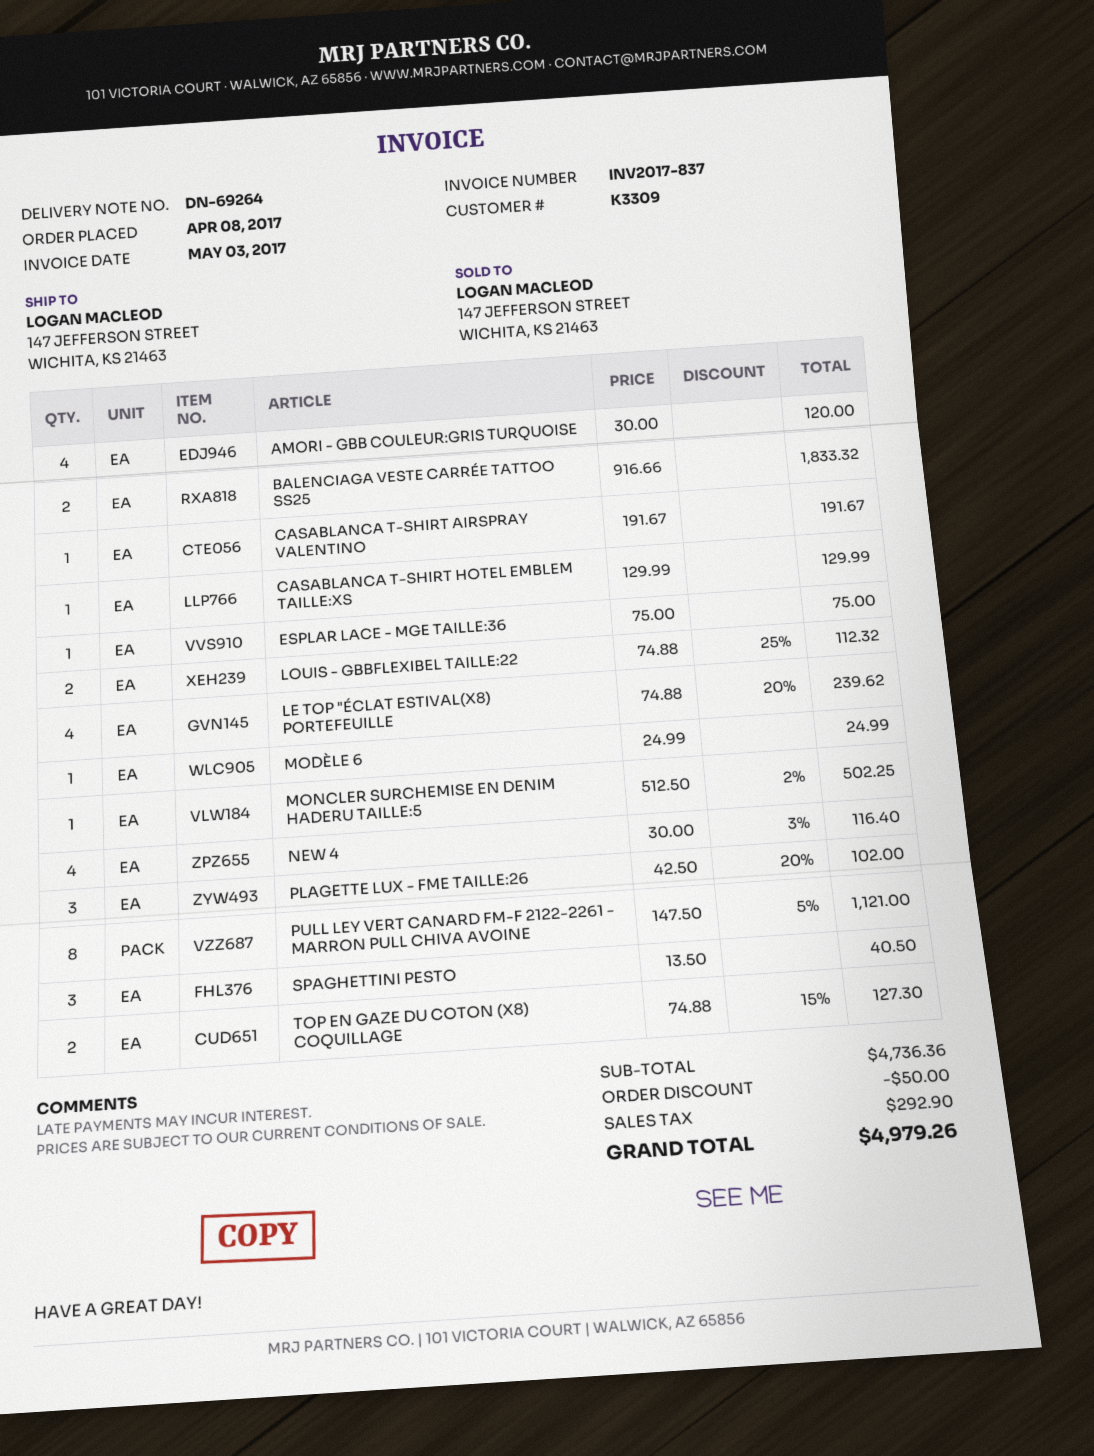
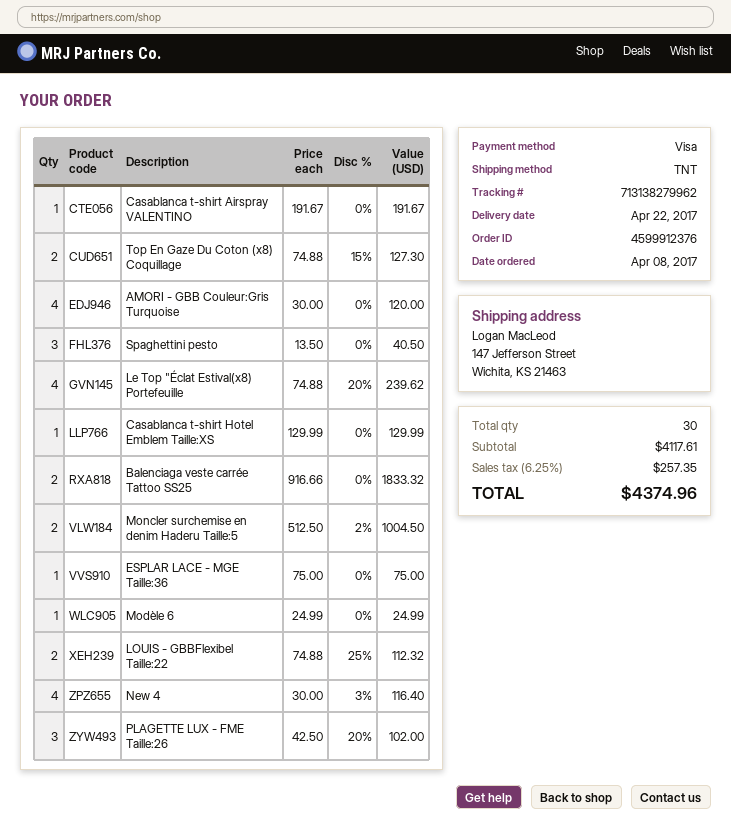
MONCLER SURCHEMISE EN DENIM HADERU TAILLE:5: 1 x 512.50 - 2% = 502.25 -> 2 x 512.50 - 2% = 1004.50
PULL LEY VERT CANARD FM-F 2122-2261 - MARRON PULL CHIVA AVOINE: 8 x 147.50 - 5% = 1121.00 -> none
subtotal: 4736.36 -> 4117.61
discount: 50.00 -> none
tax: 292.90 -> 257.35
total: 4979.26 -> 4374.96

